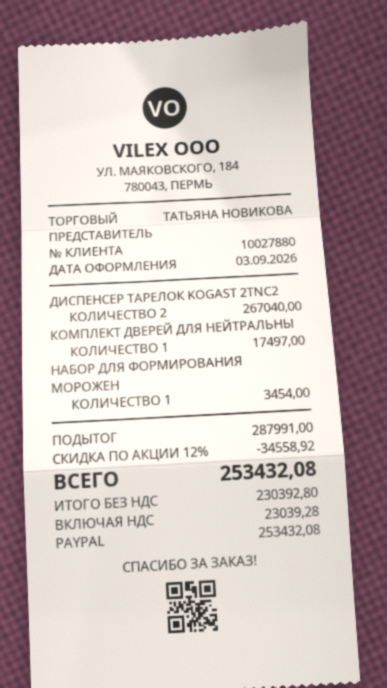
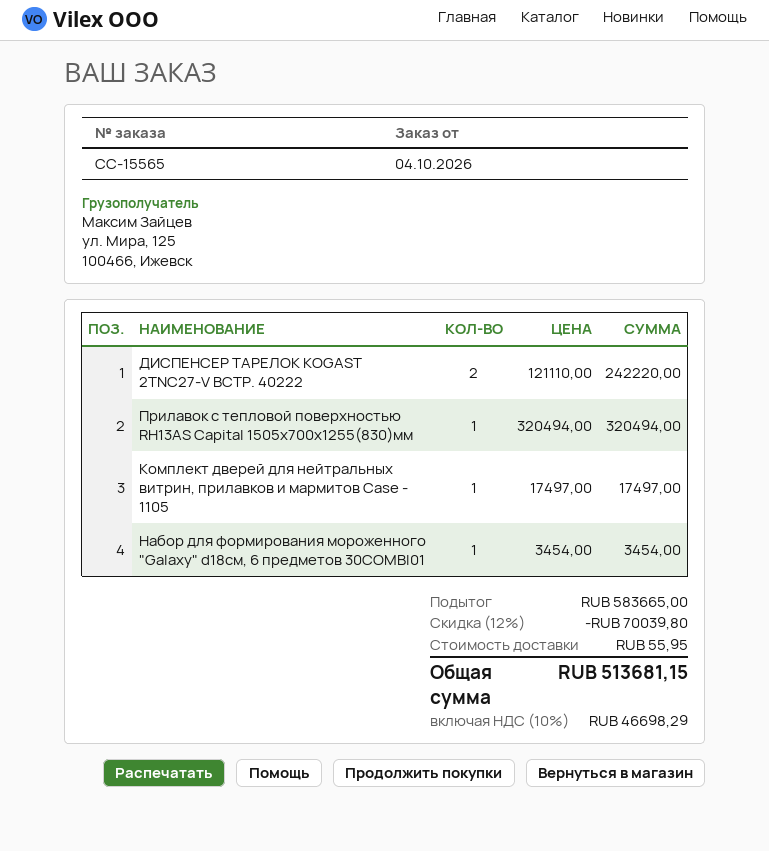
order date: 2026-09-03 -> 2026-10-04
ДИСПЕНСЕР ТАРЕЛОК KOGAST 2TNC2: 2 for 267040.00 -> 2 for 242220.00
Прилавок с тепловой поверхностью RH13АS Capital 1505x700x1255(830)мм: none -> 1 for 320494.00
subtotal: 287991.00 -> 583665.00
discount: 12% = 34558.92 -> 12% = 70039.80
shipping: none -> 55.95
tax: 23039.28 -> 46698.29
total: 253432.08 -> 513681.15

